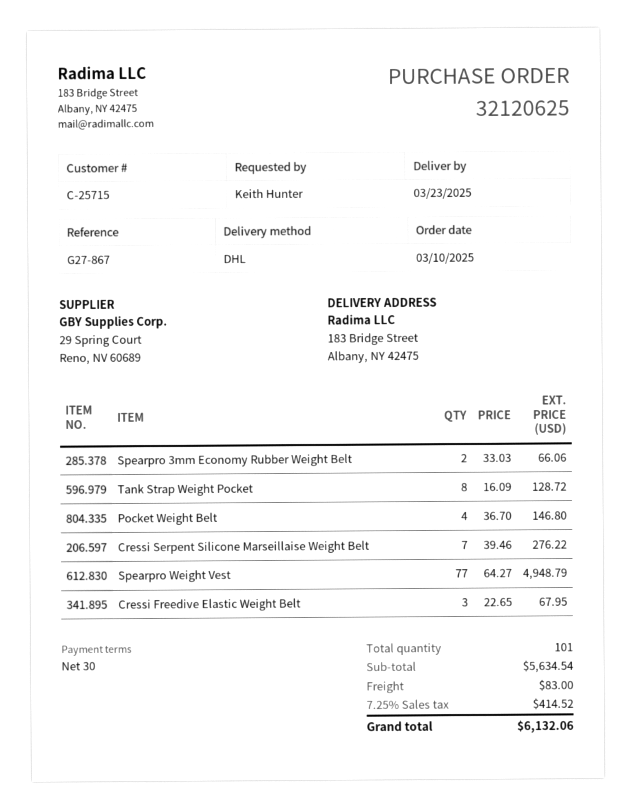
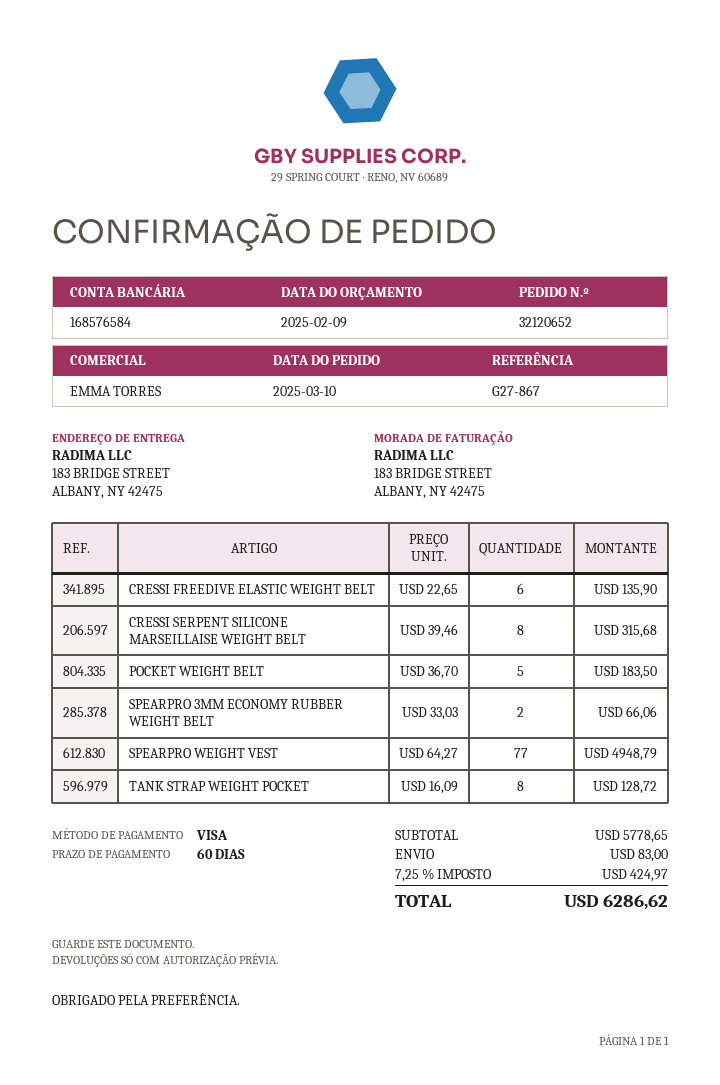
order number: 32120625 -> 32120652
payment terms: 30 days -> 60 days
Pocket Weight Belt: 4 x 36.70 = 146.80 -> 5 x 36.70 = 183.50
Cressi Serpent Silicone Marseillaise Weight Belt: 7 x 39.46 = 276.22 -> 8 x 39.46 = 315.68
Cressi Freedive Elastic Weight Belt: 3 x 22.65 = 67.95 -> 6 x 22.65 = 135.90
subtotal: 5634.54 -> 5778.65
tax: 7.25% = 414.52 -> 7.25% = 424.97
total: 6132.06 -> 6286.62

